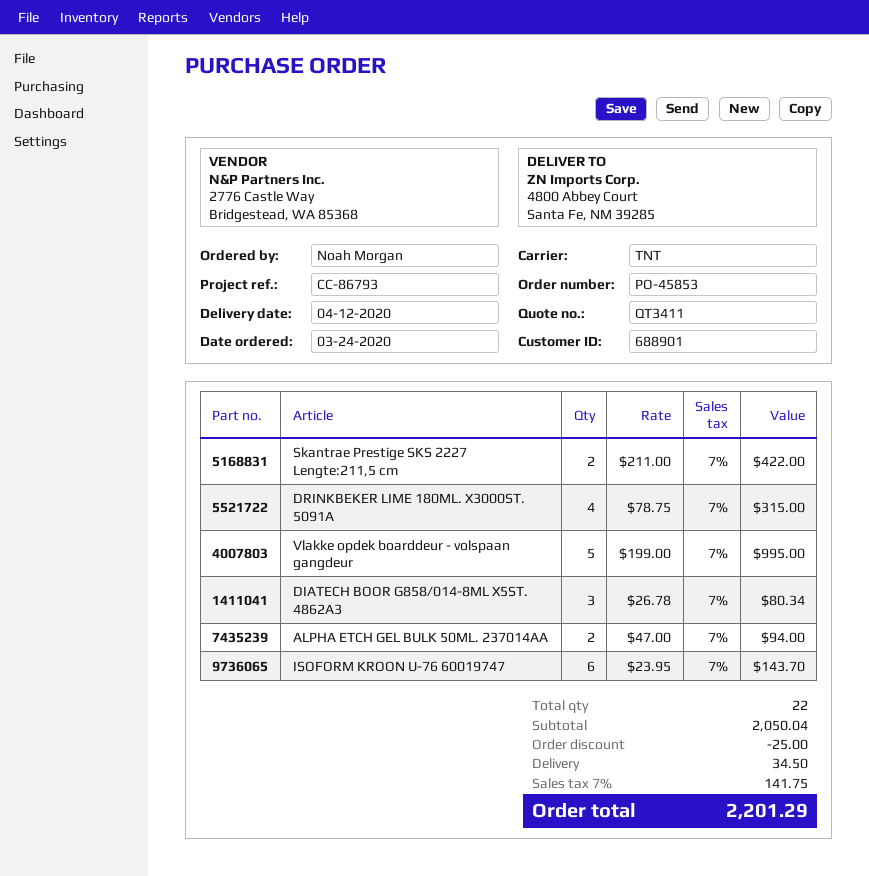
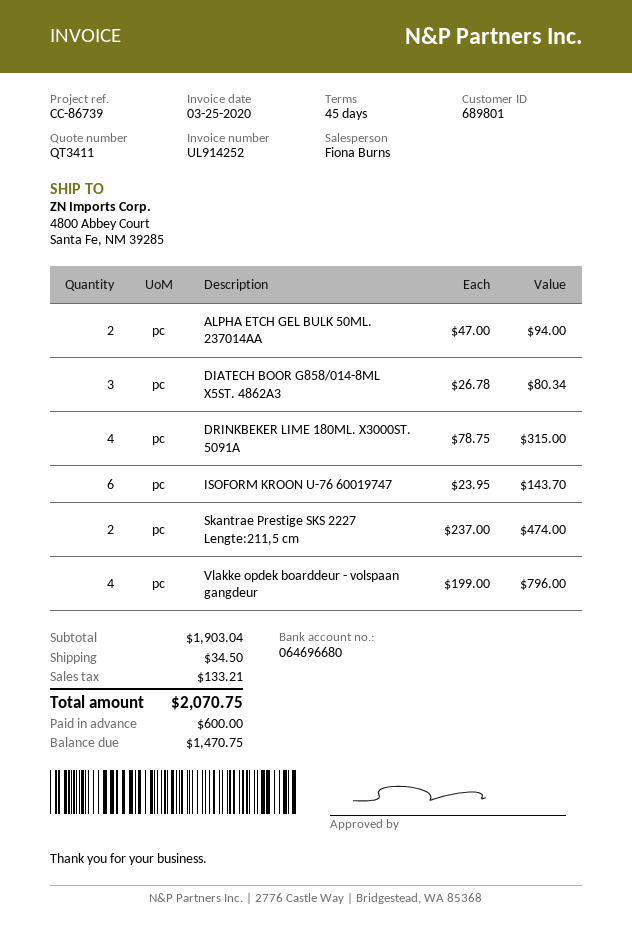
customer number: 688901 -> 689801
reference: CC-86793 -> CC-86739
Skantrae Prestige SKS 2227 Lengte:211,5 cm: 2 x 211.00 = 422.00 -> 2 x 237.00 = 474.00
Vlakke opdek boarddeur - volspaan gangdeur: 5 x 199.00 = 995.00 -> 4 x 199.00 = 796.00
subtotal: 2050.04 -> 1903.04
discount: 25.00 -> none
tax: 141.75 -> 133.21
total: 2201.29 -> 2070.75

